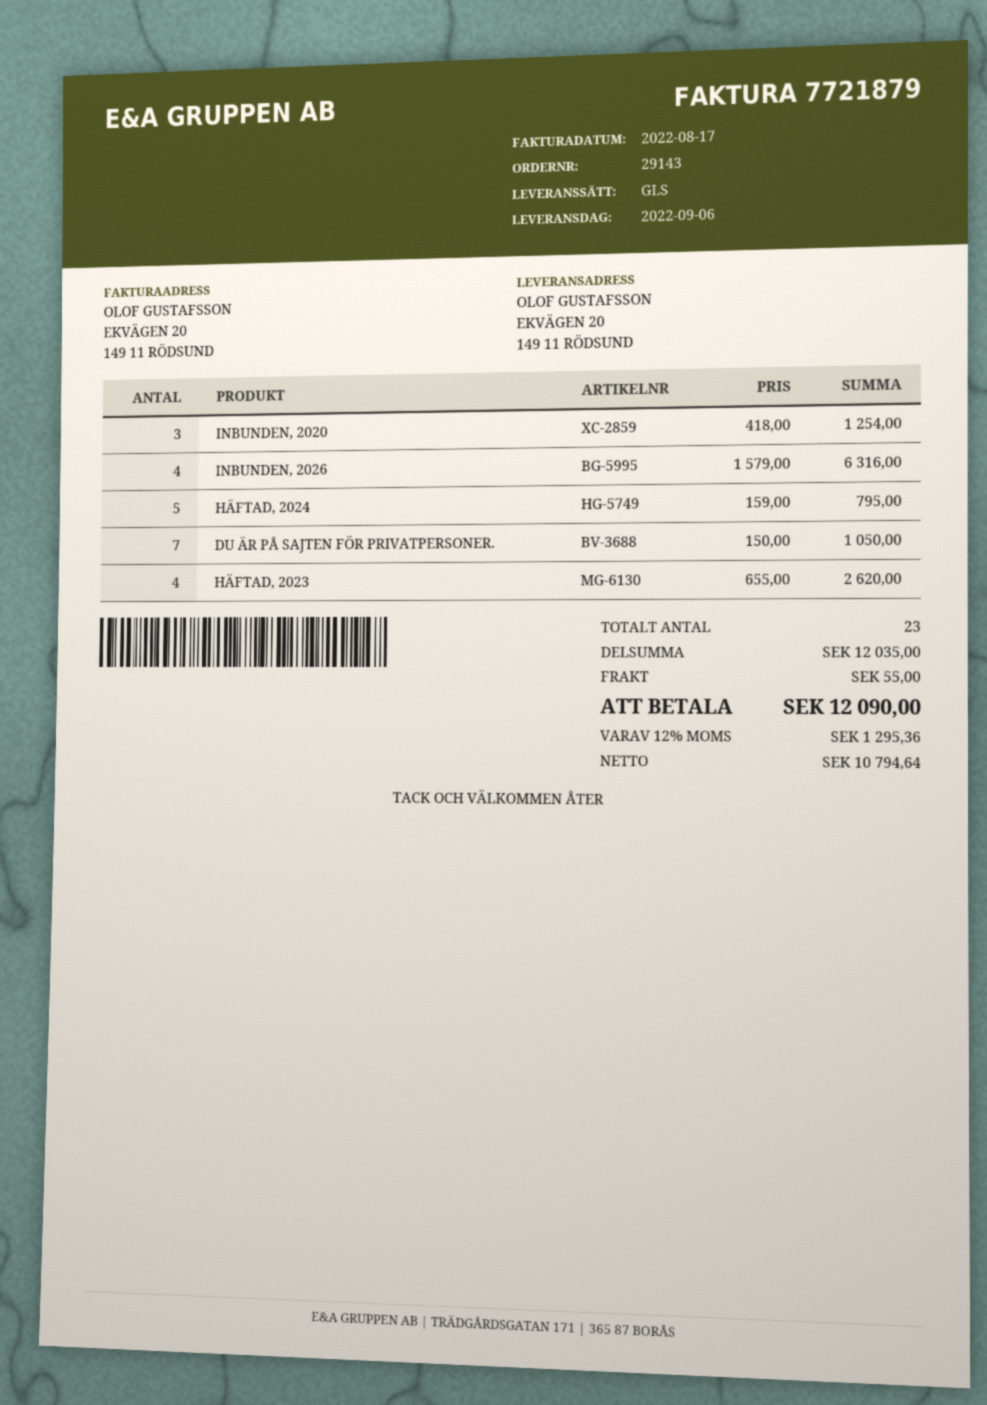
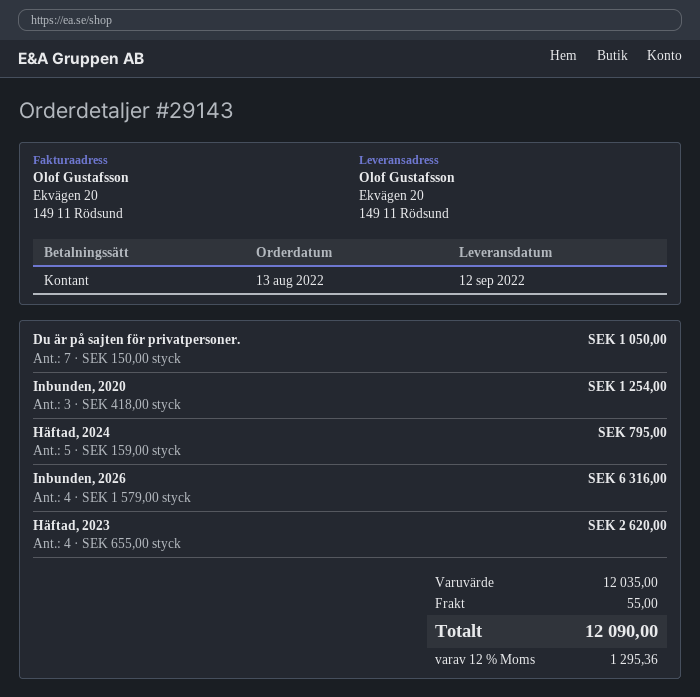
delivery date: 2022-09-06 -> 2022-09-12

